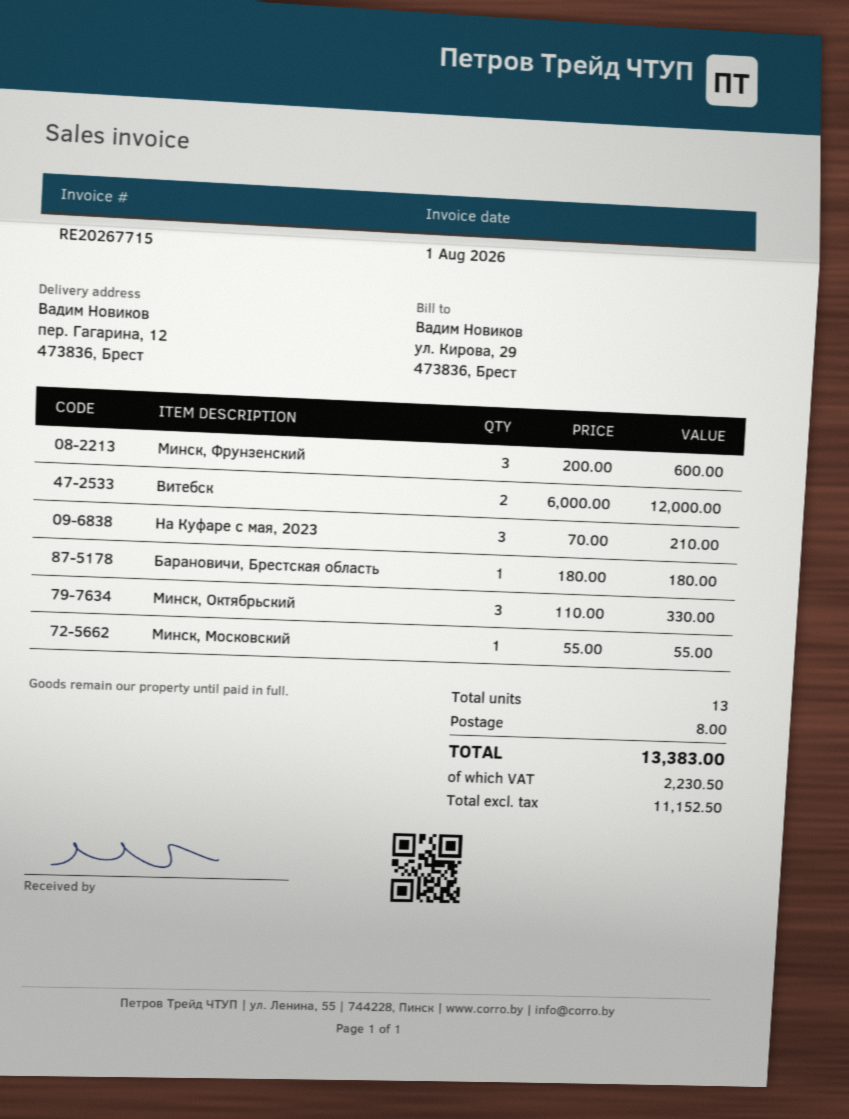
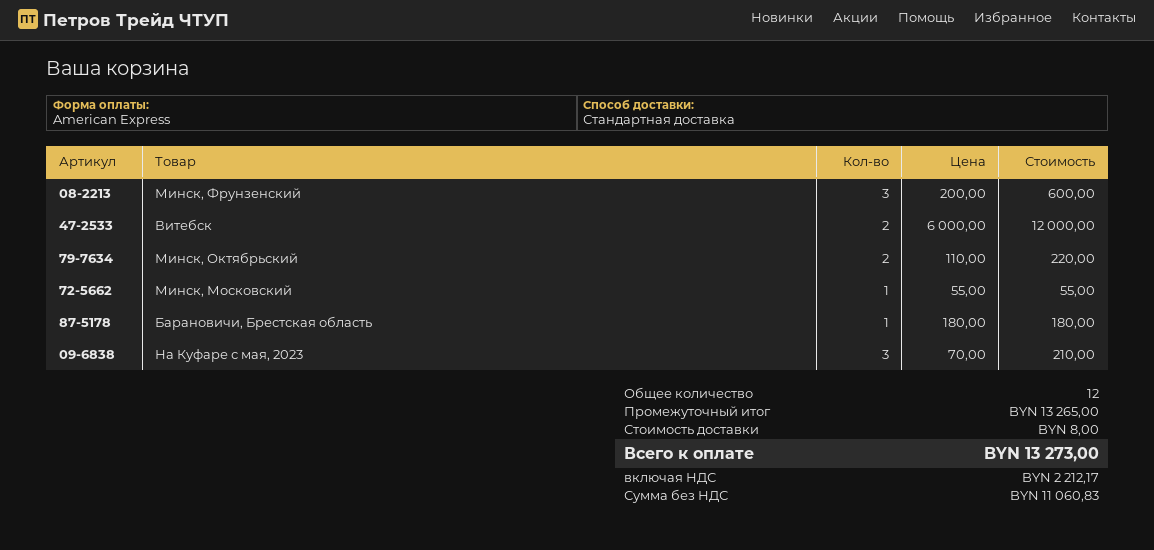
Минск, Октябрьский: 3 x 110.00 = 330.00 -> 2 x 110.00 = 220.00
total quantity: 13 -> 12
net: 11152.50 -> 11060.83
tax: 2230.50 -> 2212.17
total: 13383.00 -> 13273.00

